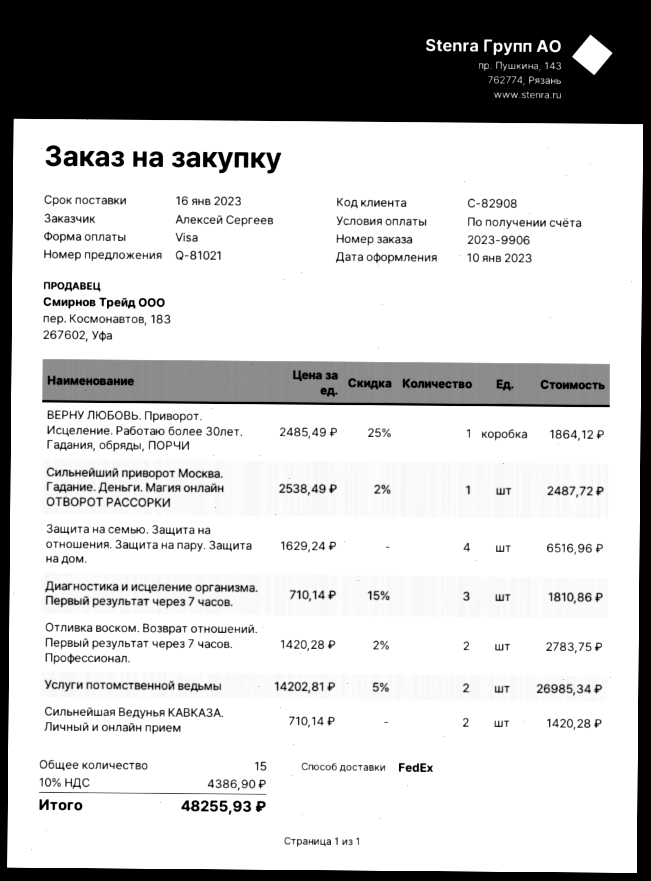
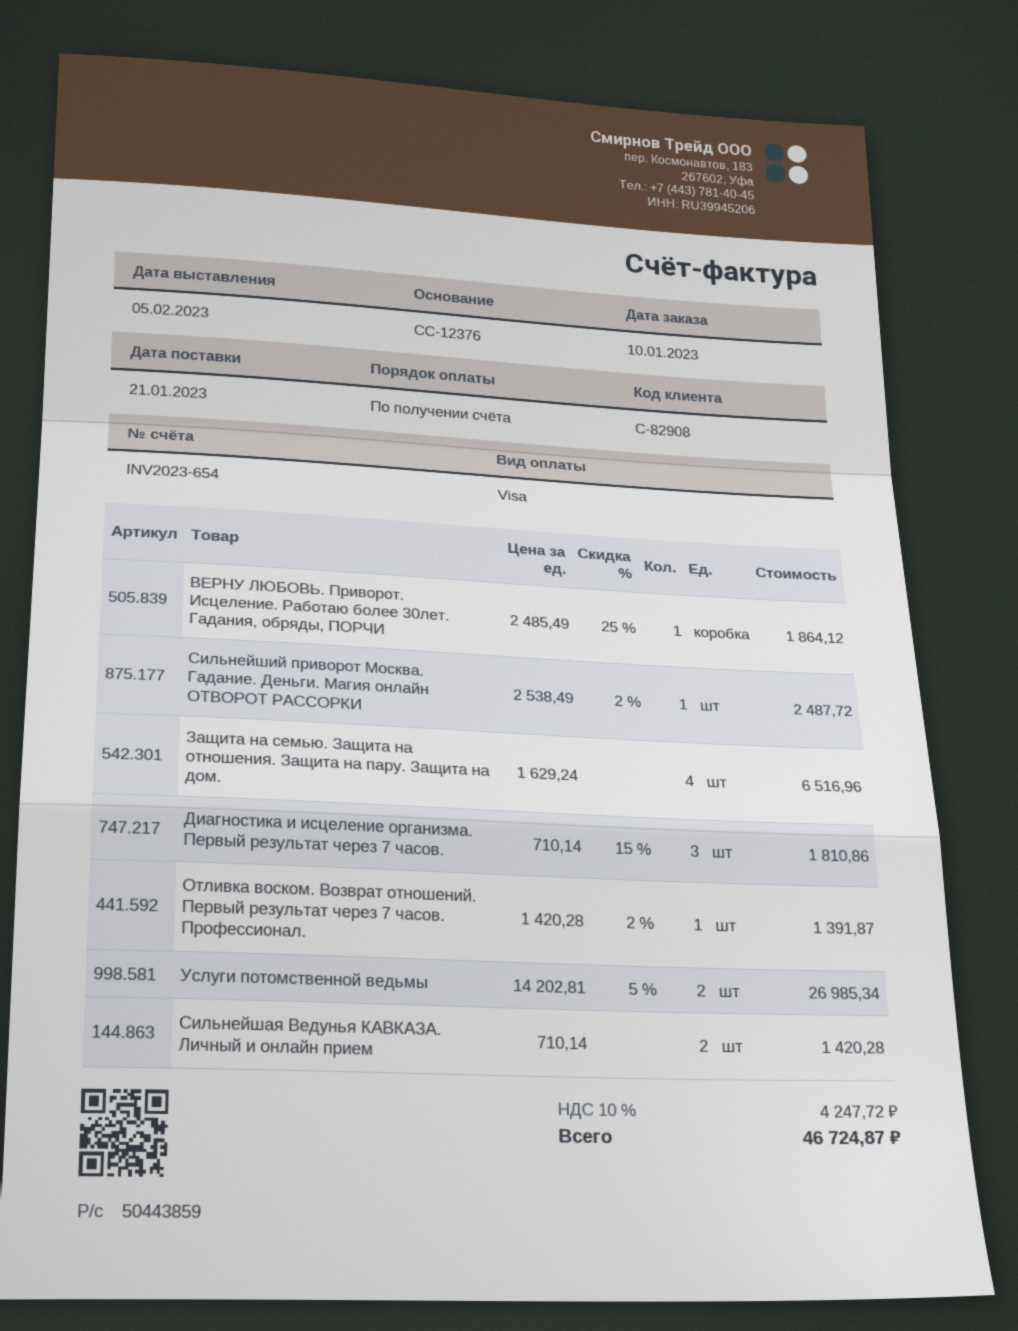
delivery date: 2023-01-16 -> 2023-01-21
Отливка воском. Возврат отношений. Первый результат через 7 часов. Профессионал.: 2 x 1420.28 - 2% = 2783.75 -> 1 x 1420.28 - 2% = 1391.87
tax: 10% = 4386.90 -> 10% = 4247.72
total: 48255.93 -> 46724.87

